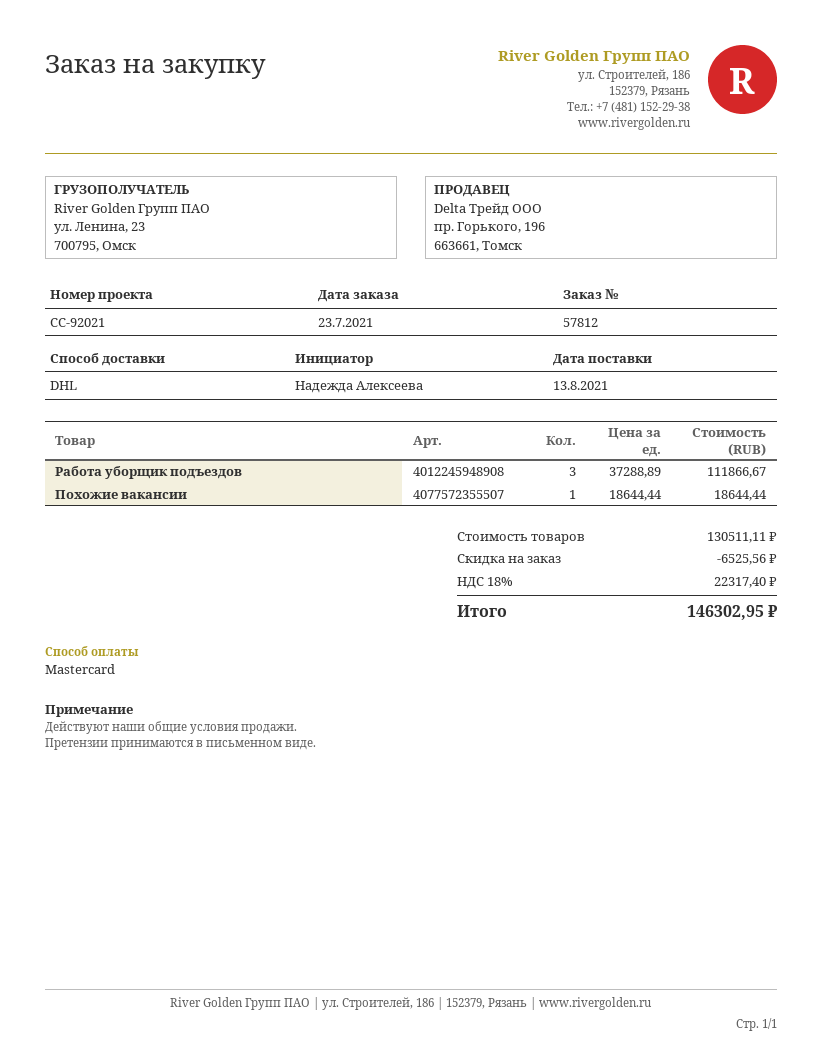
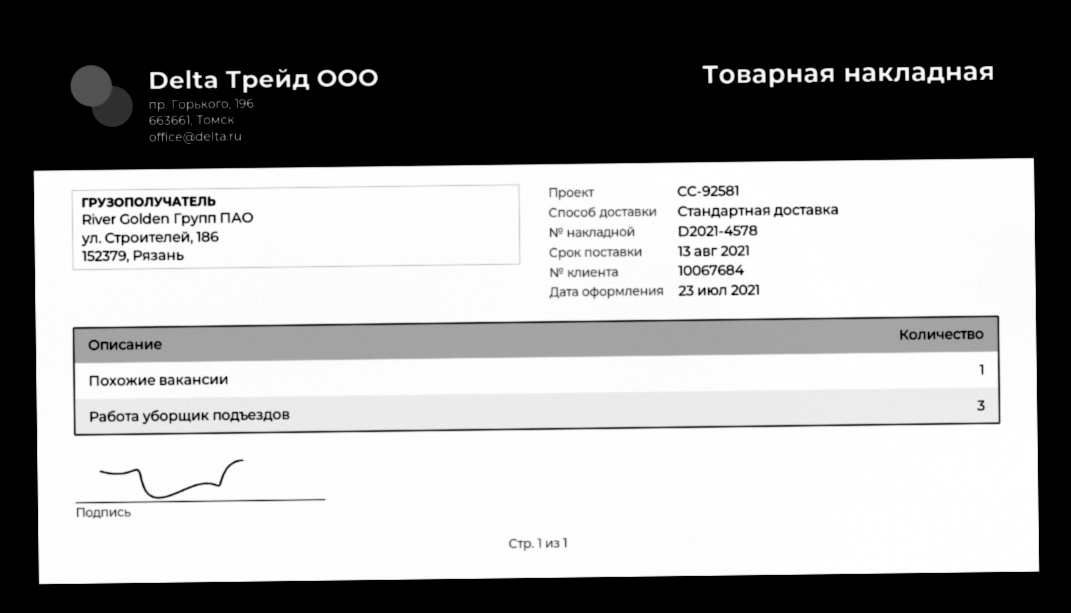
reference: CC-92021 -> CC-92581
shipping method: DHL -> standard
ship to: ул. Ленина, 23, 700795, Омск -> ул. Строителей, 186, 152379, Рязань

